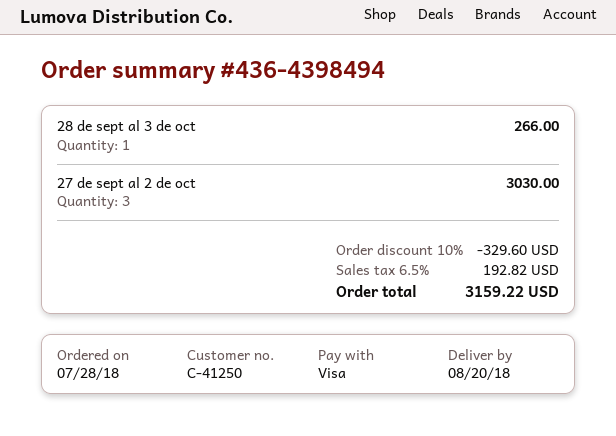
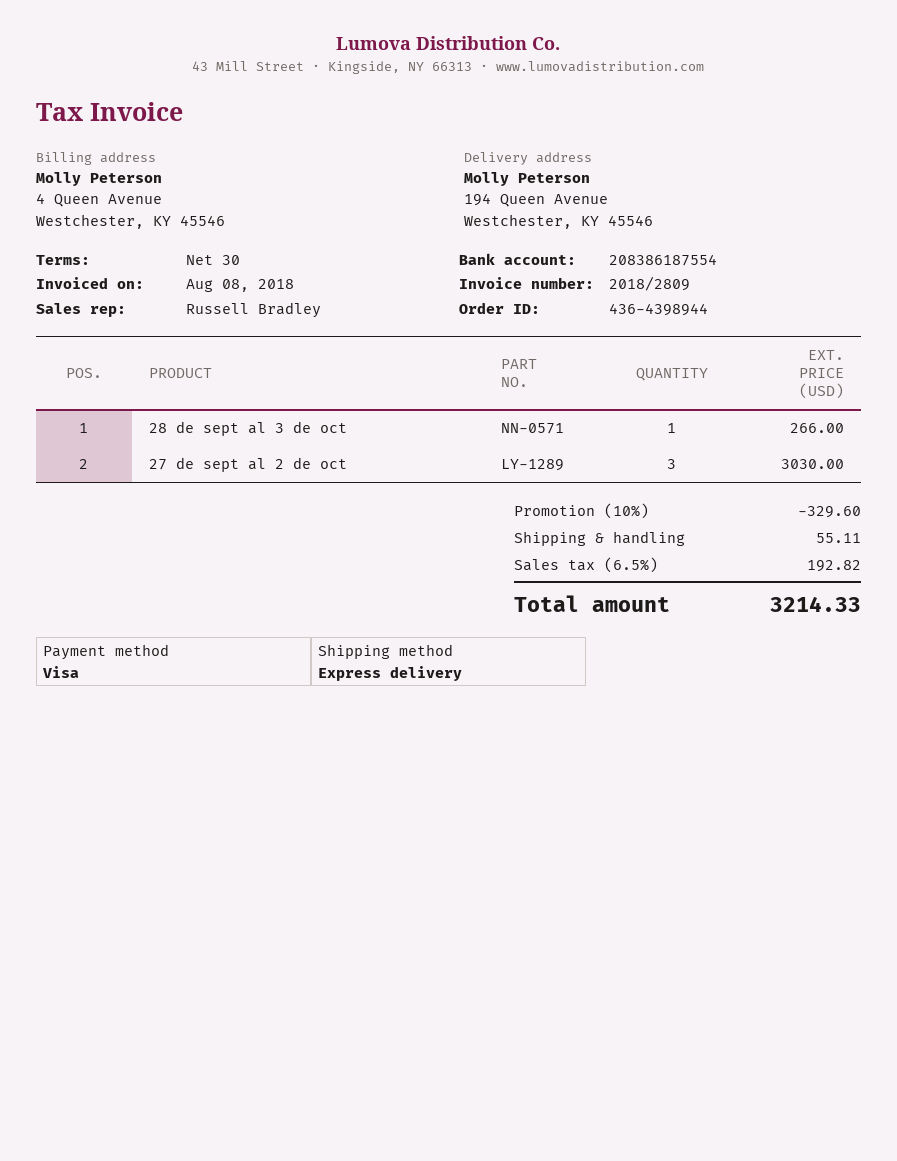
order number: 436-4398494 -> 436-4398944
shipping: none -> 55.11
total: 3159.22 -> 3214.33

